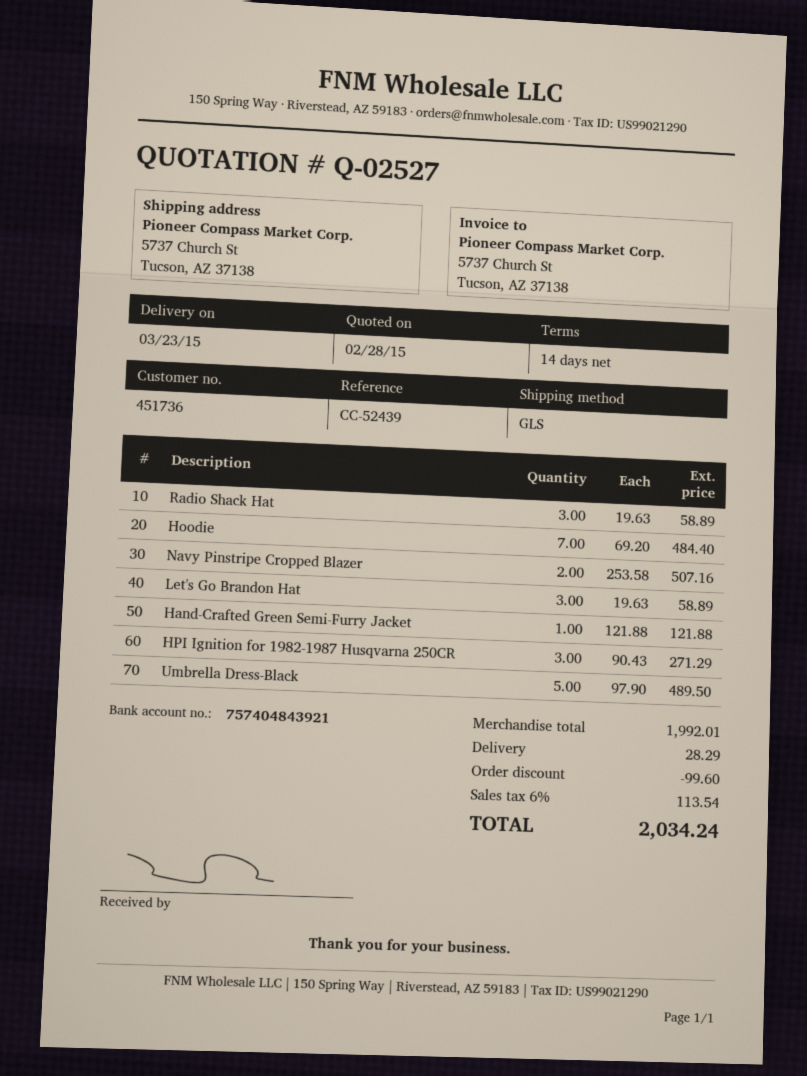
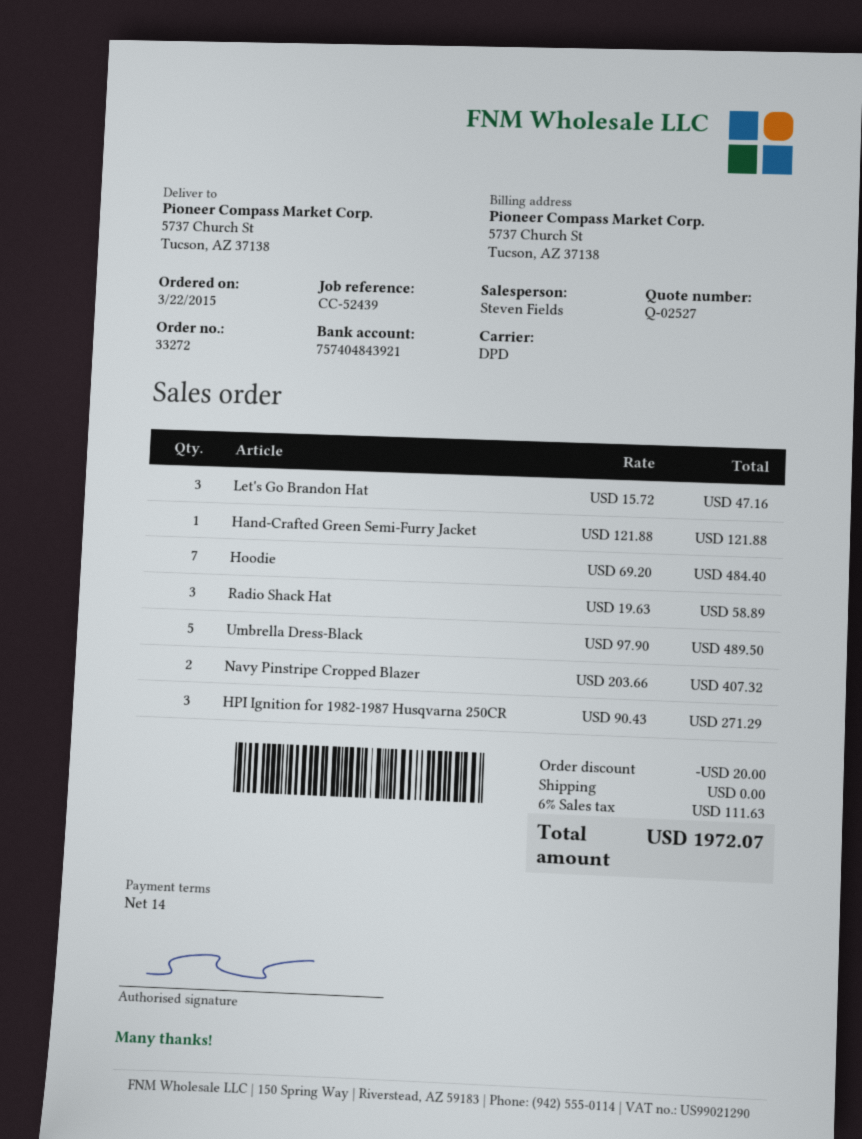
shipping method: GLS -> DPD
Navy Pinstripe Cropped Blazer: 2 x 253.58 = 507.16 -> 2 x 203.66 = 407.32
Let's Go Brandon Hat: 3 x 19.63 = 58.89 -> 3 x 15.72 = 47.16
discount: 99.60 -> 20.00
shipping: 28.29 -> 0.00
tax: 6% = 113.54 -> 6% = 111.63
total: 2034.24 -> 1972.07

